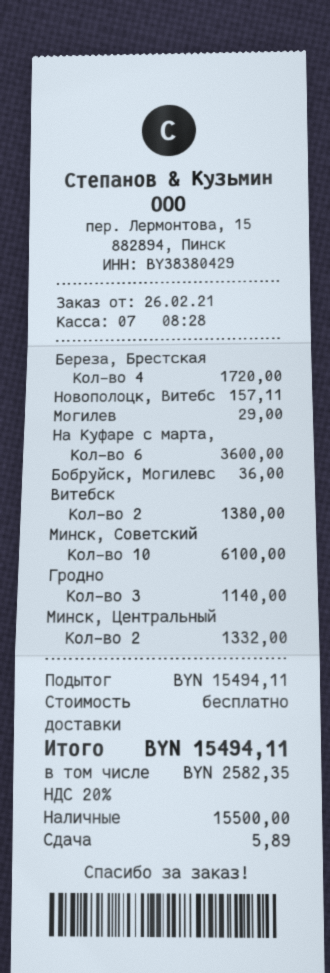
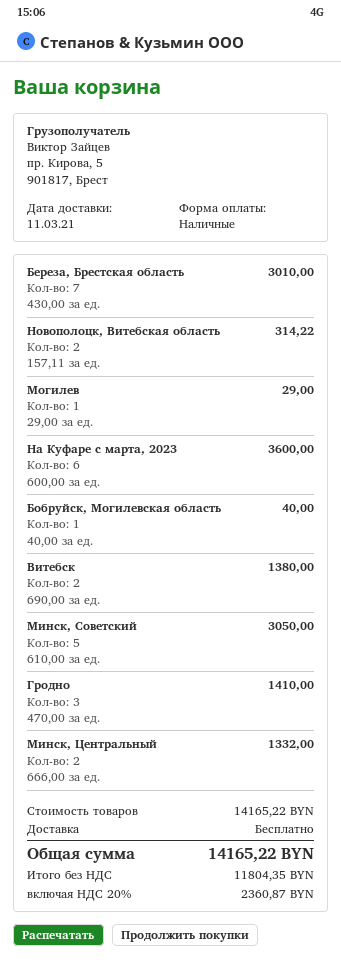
Береза, Брестская: 4 for 1720.00 -> 7 for 3010.00
Новополоцк, Витебс: 1 for 157.11 -> 2 for 314.22
Бобруйск, Могилевс: 1 for 36.00 -> 1 for 40.00
Минск, Советский: 10 for 6100.00 -> 5 for 3050.00
Гродно: 3 for 1140.00 -> 3 for 1410.00
subtotal: 15494.11 -> 14165.22
tax: 20% = 2582.35 -> 20% = 2360.87
total: 15494.11 -> 14165.22

